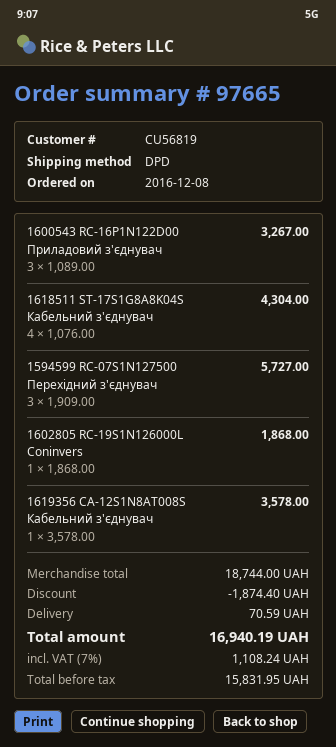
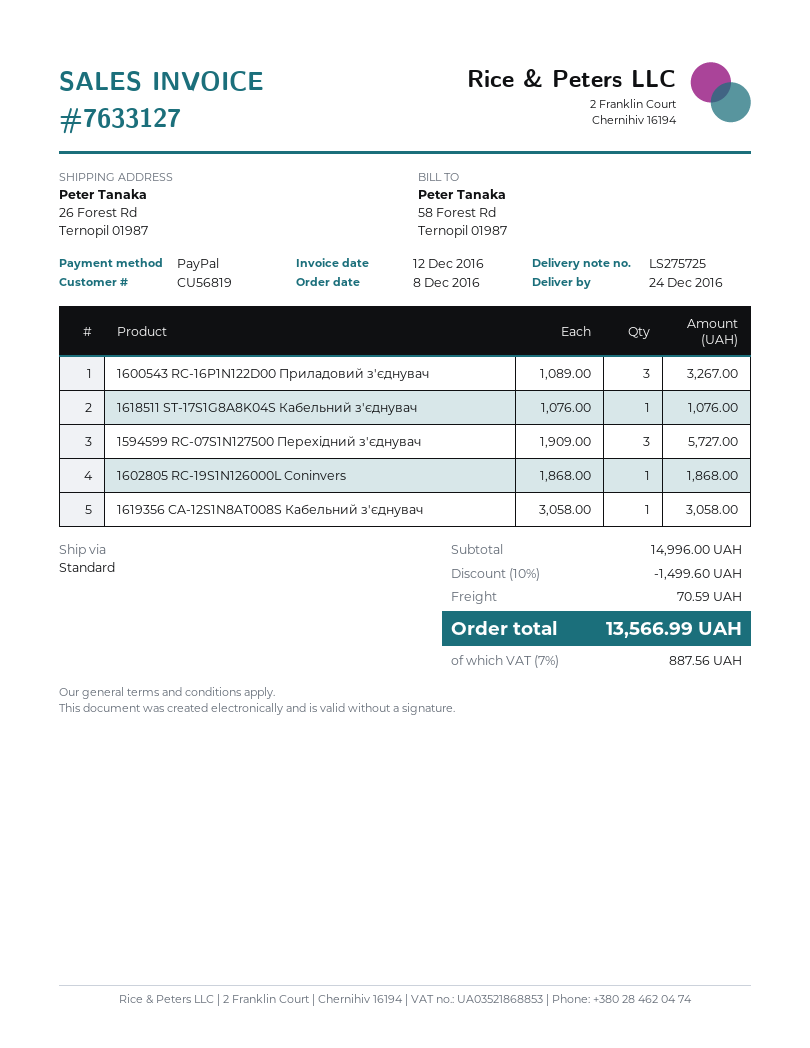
shipping method: DPD -> standard
1618511 ST-17S1G8A8K04S Кабельний з'єднувач: 4 x 1076.00 = 4304.00 -> 1 x 1076.00 = 1076.00
1619356 CA-12S1N8AT008S Кабельний з'єднувач: 1 x 3578.00 = 3578.00 -> 1 x 3058.00 = 3058.00
subtotal: 18744.00 -> 14996.00
discount: 1874.40 -> 1499.60
tax: 7% = 1108.24 -> 7% = 887.56
total: 16940.19 -> 13566.99

